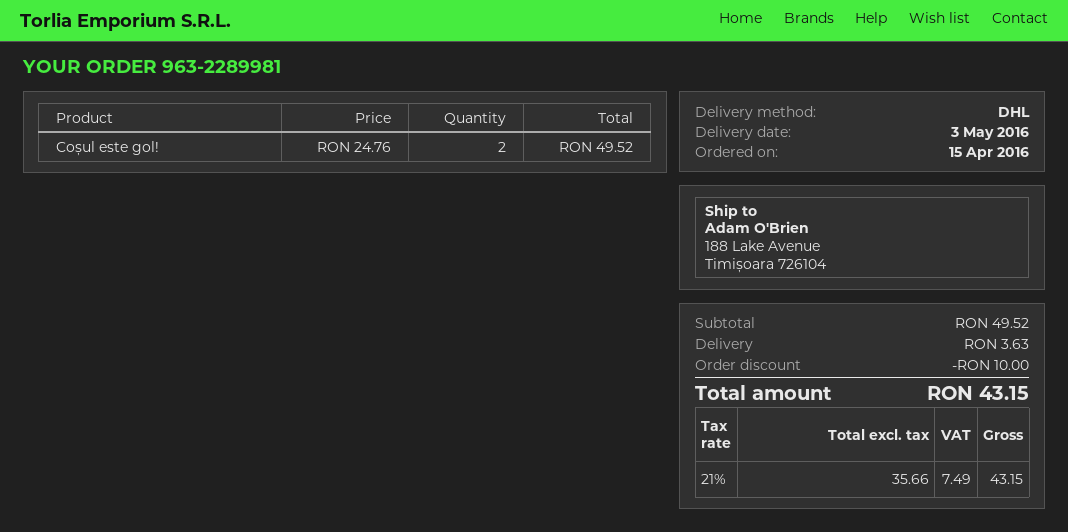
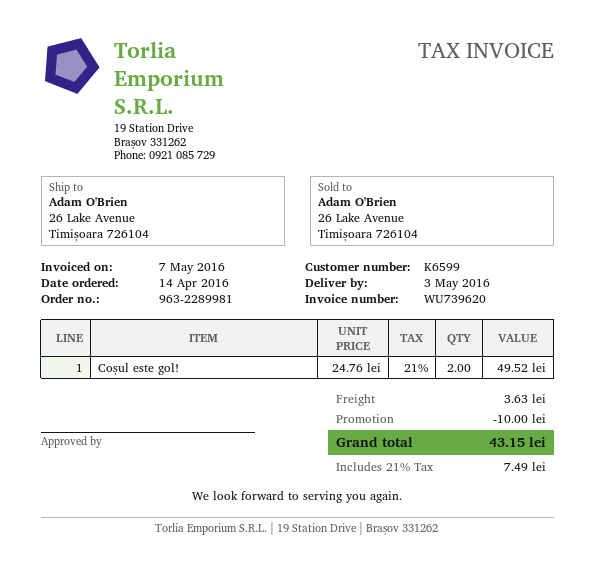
order date: 2016-04-15 -> 2016-04-14
ship to: 188 Lake Avenue, Timișoara 726104 -> 26 Lake Avenue, Timișoara 726104

